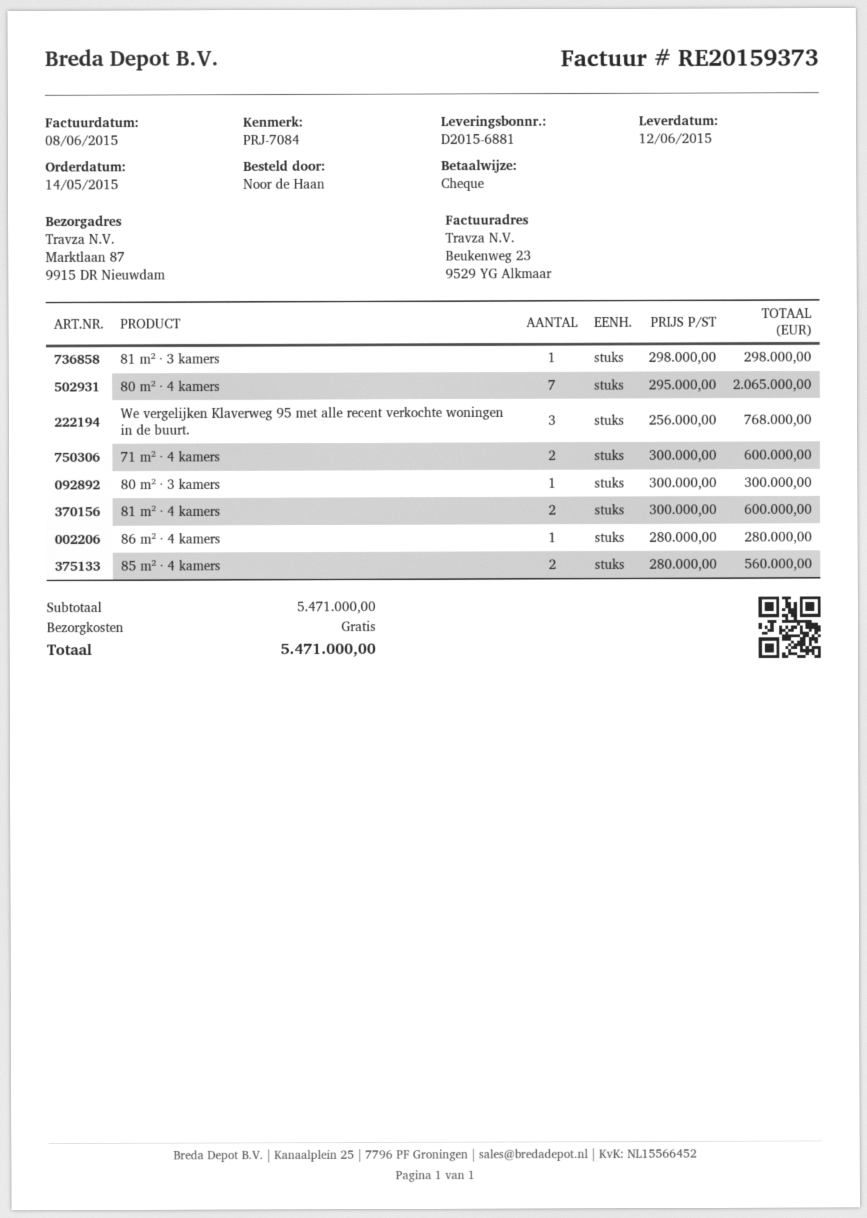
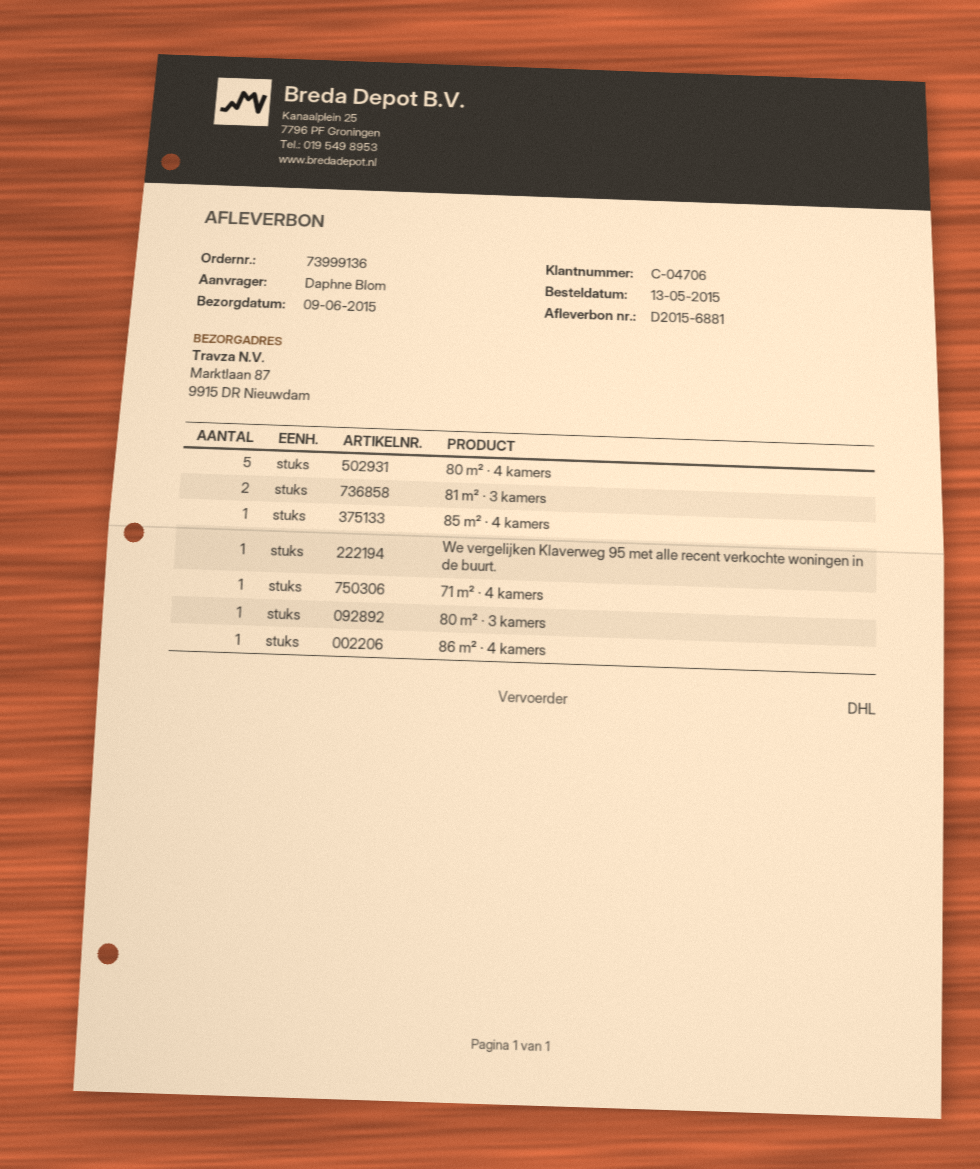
order date: 2015-05-14 -> 2015-05-13
delivery date: 2015-06-12 -> 2015-06-09
ordered by: Noor de Haan -> Daphne Blom
81 m² · 3 kamers: 1 -> 2
80 m² · 4 kamers: 7 -> 5
We vergelijken Klaverweg 95 met alle recent verkochte woningen in de buurt.: 3 -> 1
71 m² · 4 kamers: 2 -> 1
81 m² · 4 kamers: 2 -> none
85 m² · 4 kamers: 2 -> 1

